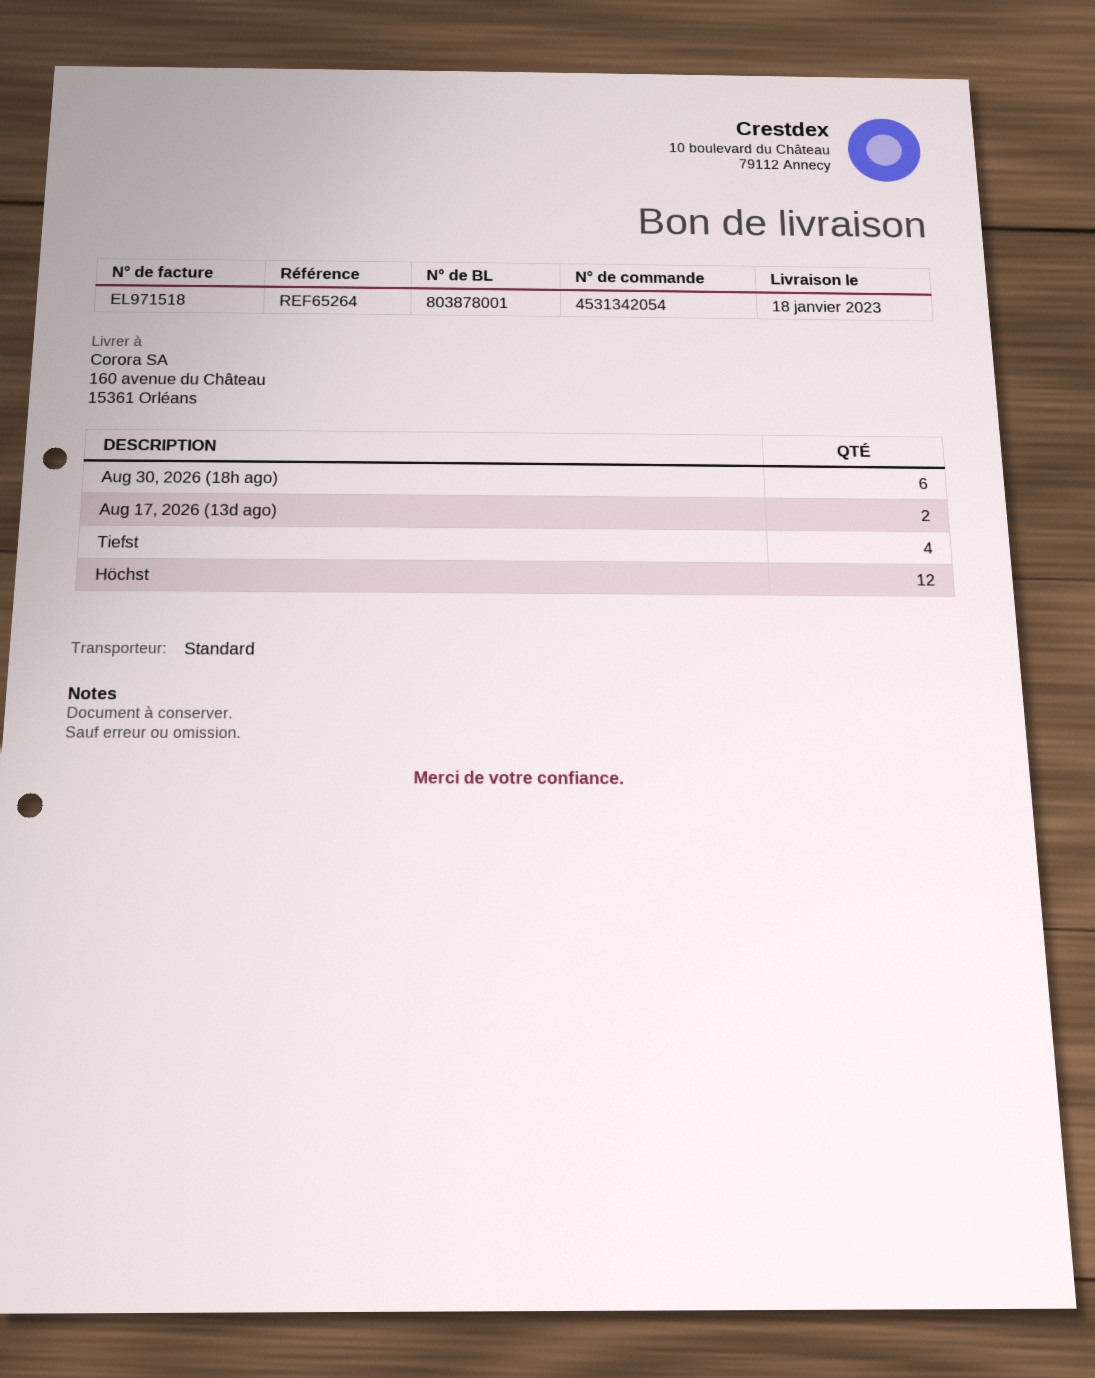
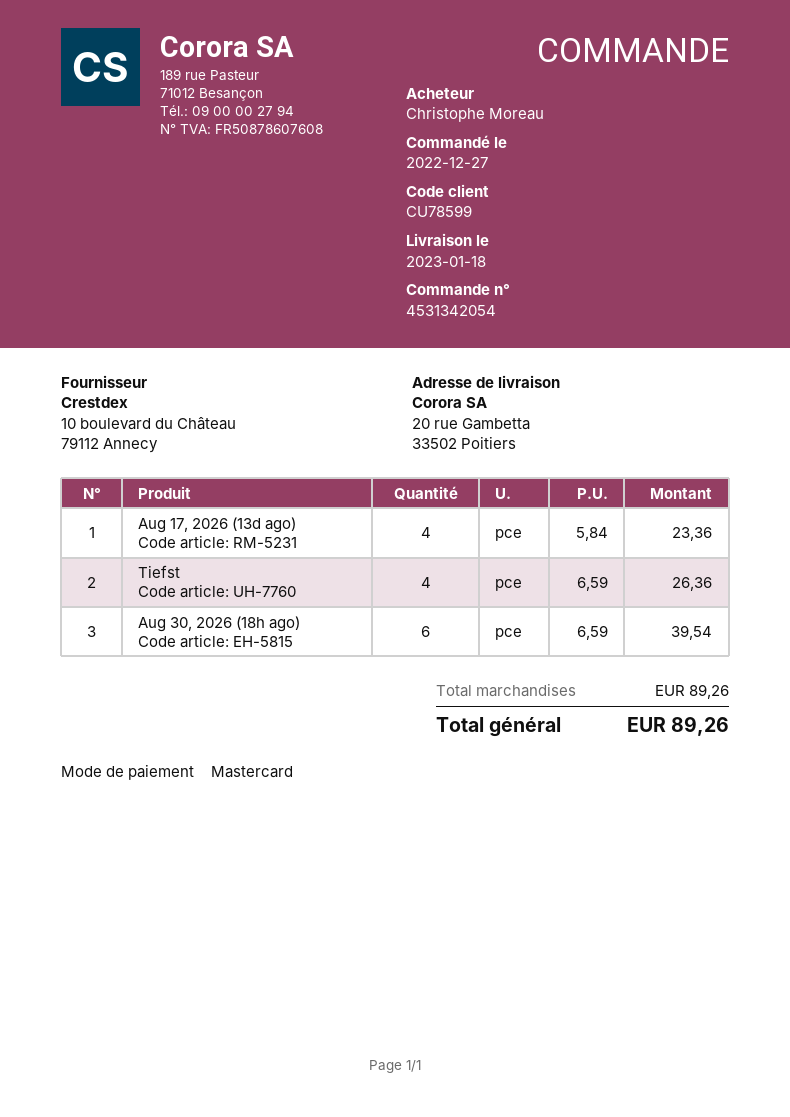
ship to: 160 avenue du Château, 15361 Orléans -> 20 rue Gambetta, 33502 Poitiers
Aug 17, 2026 (13d ago): 2 -> 4
Höchst: 12 -> none

